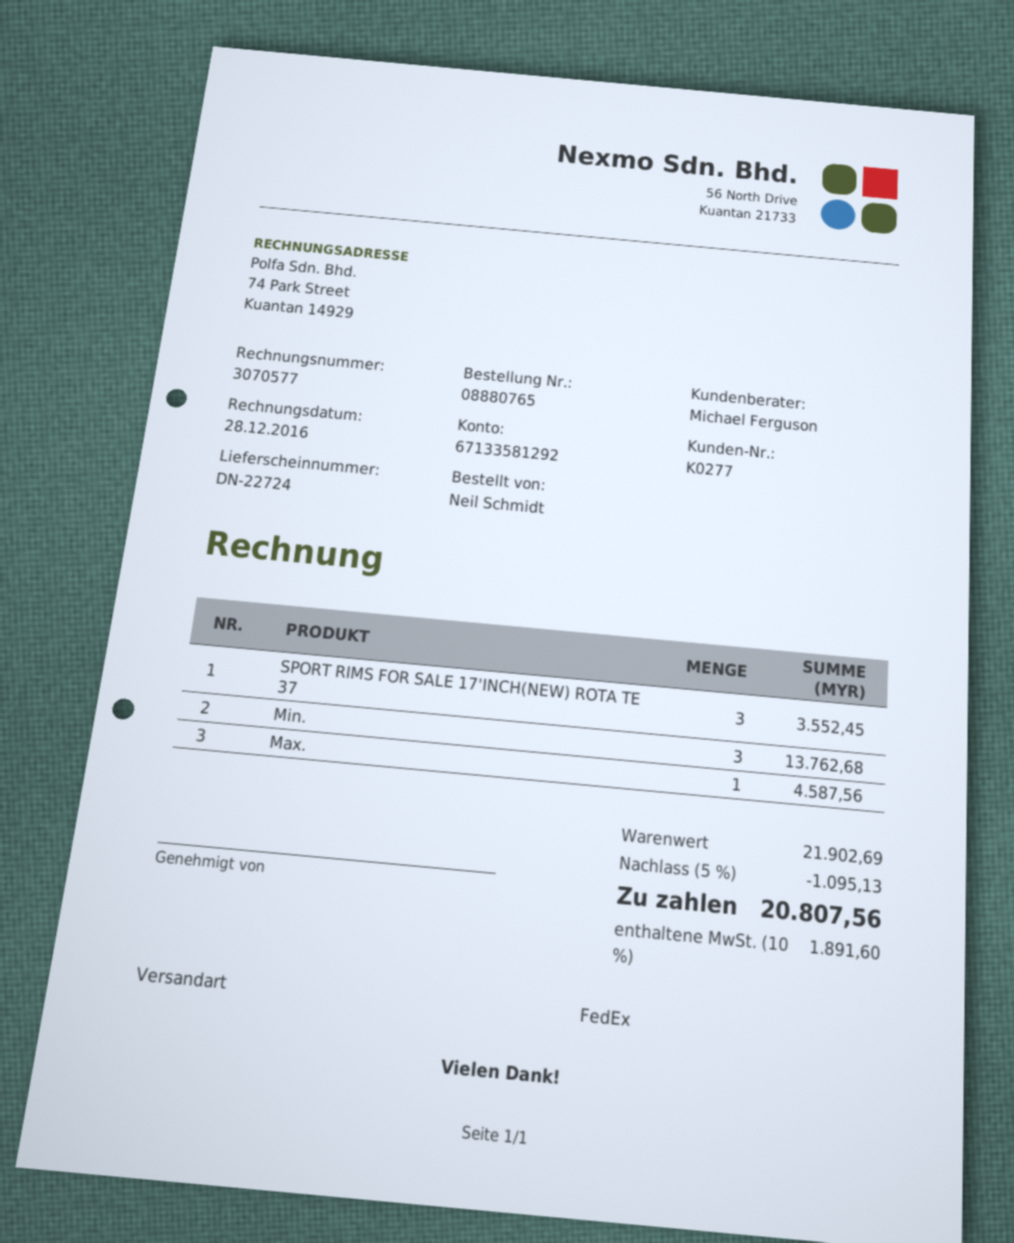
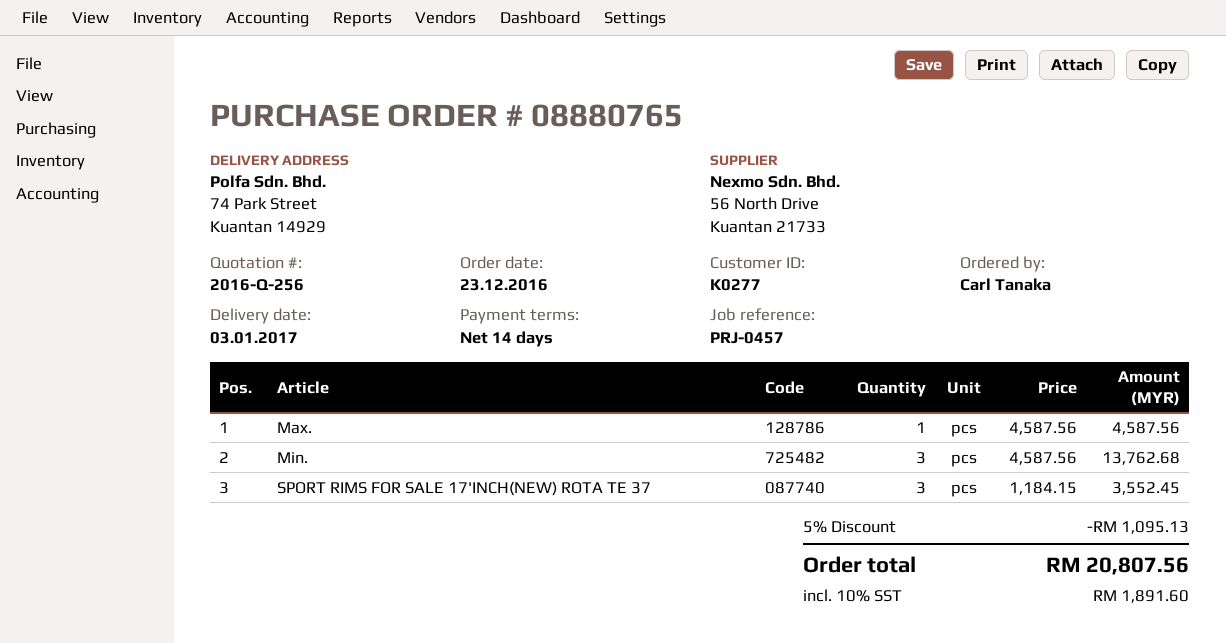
ordered by: Neil Schmidt -> Carl Tanaka

